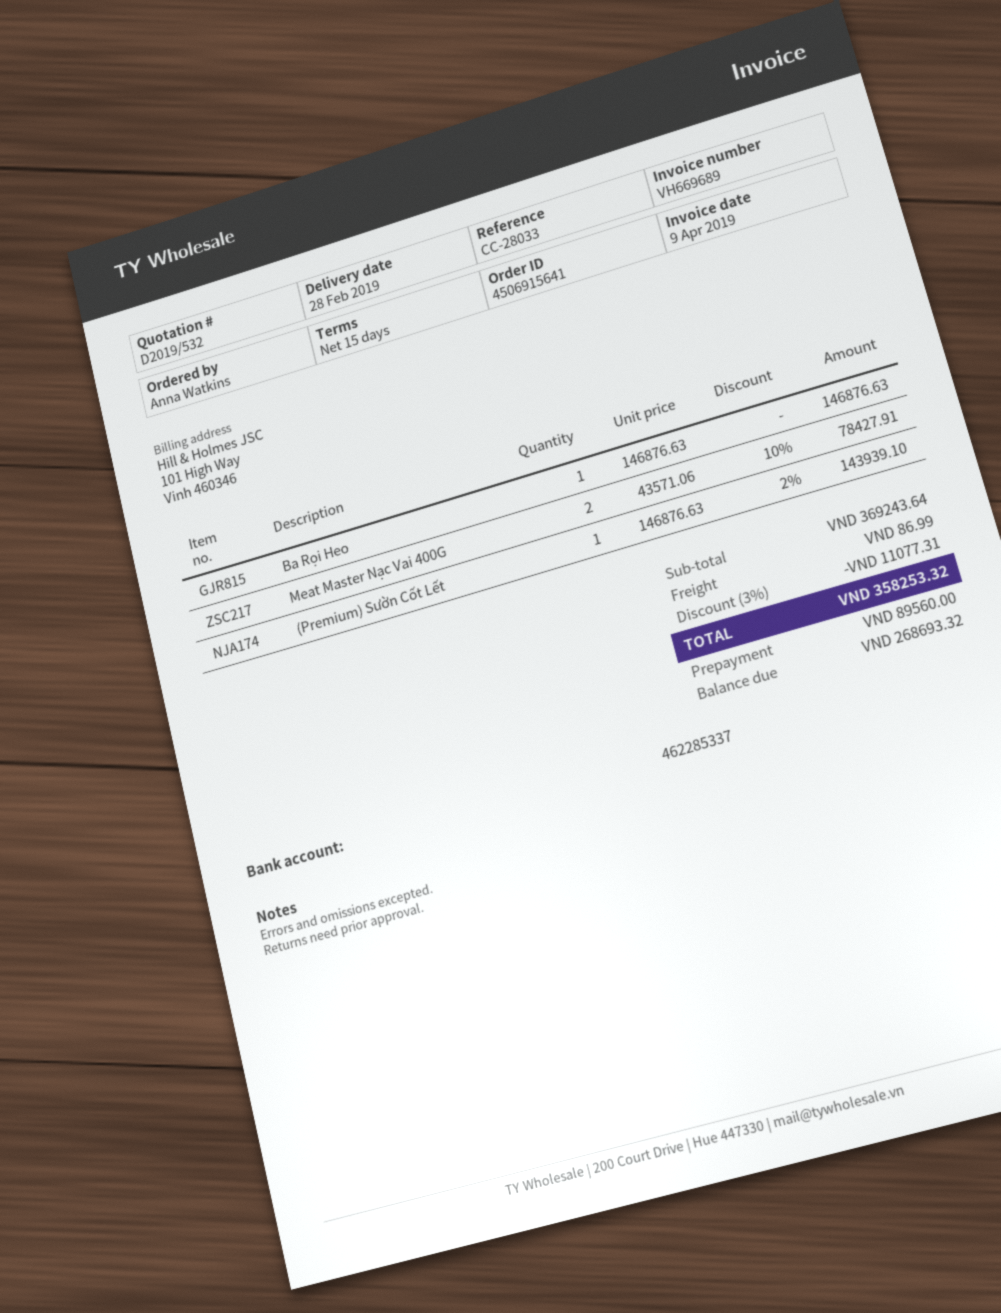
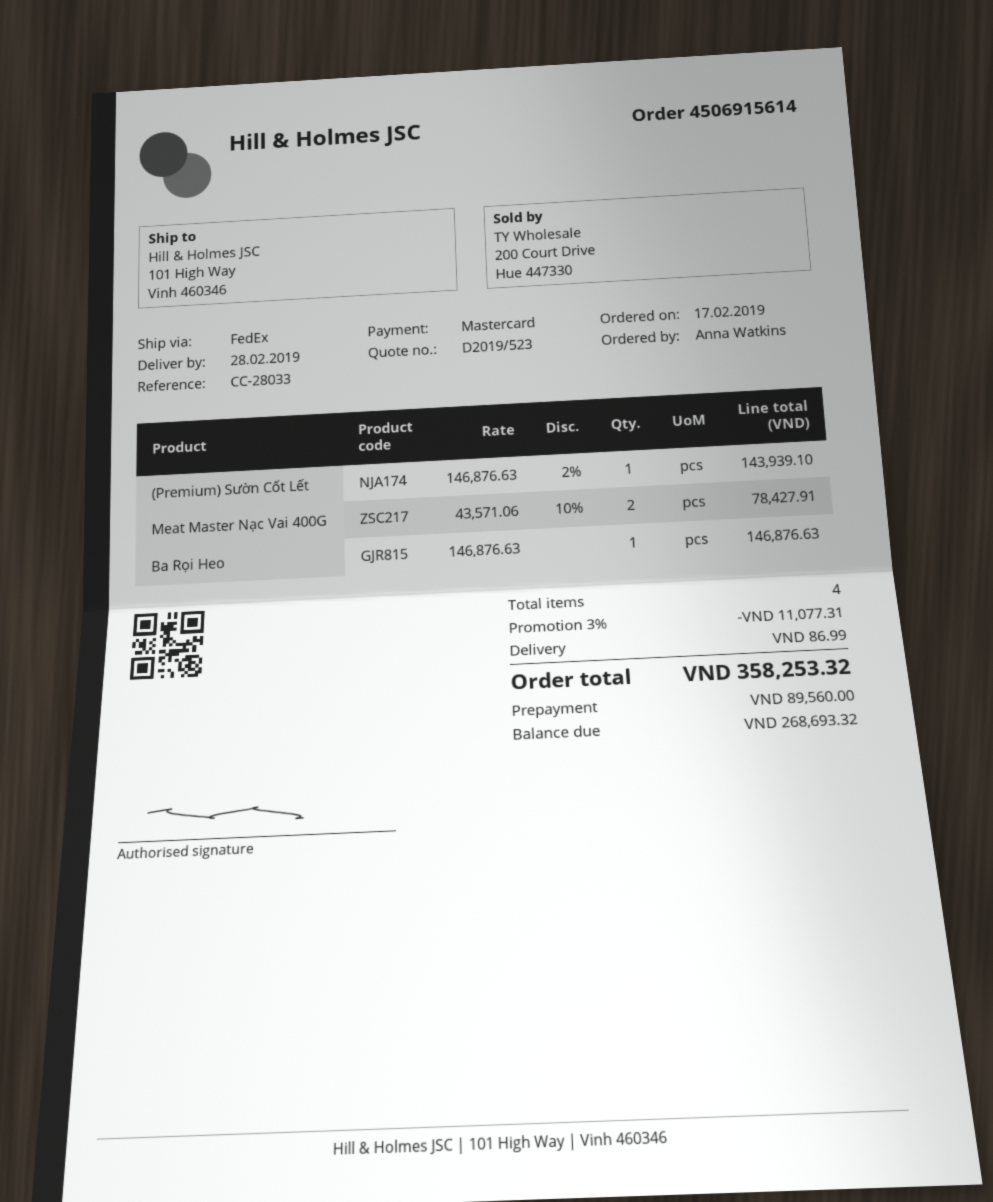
quote number: D2019/532 -> D2019/523
order number: 4506915641 -> 4506915614

